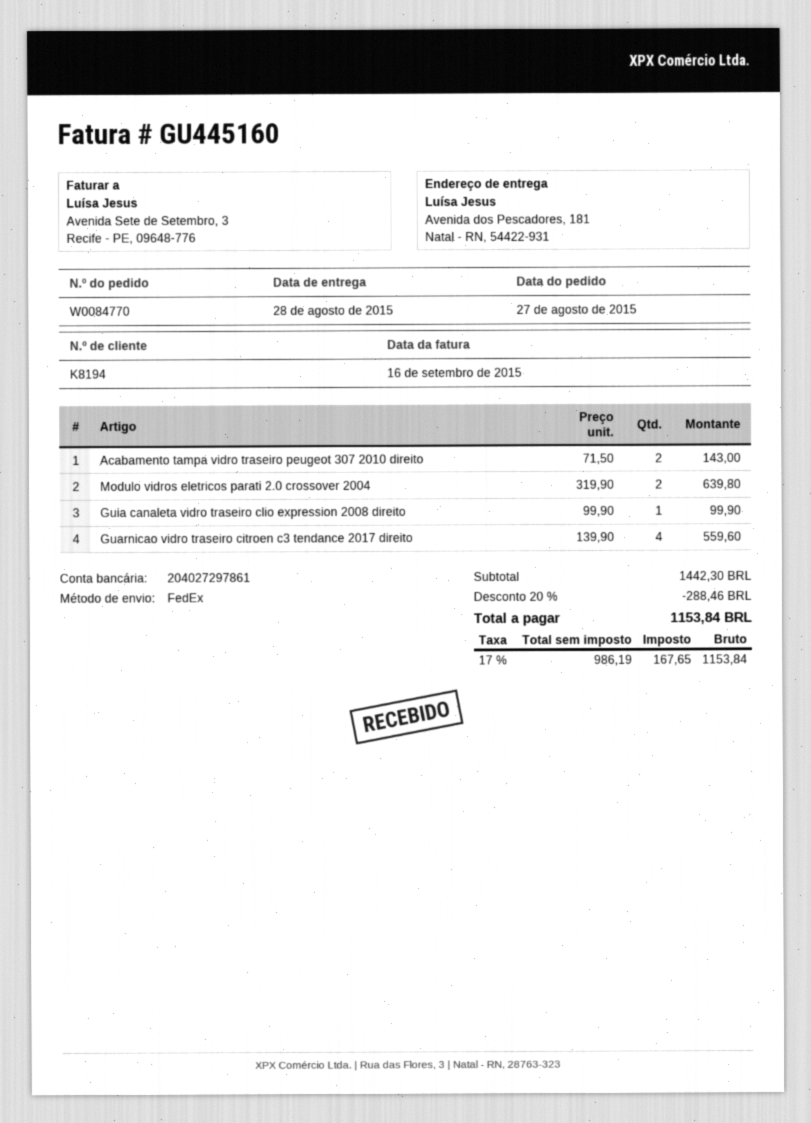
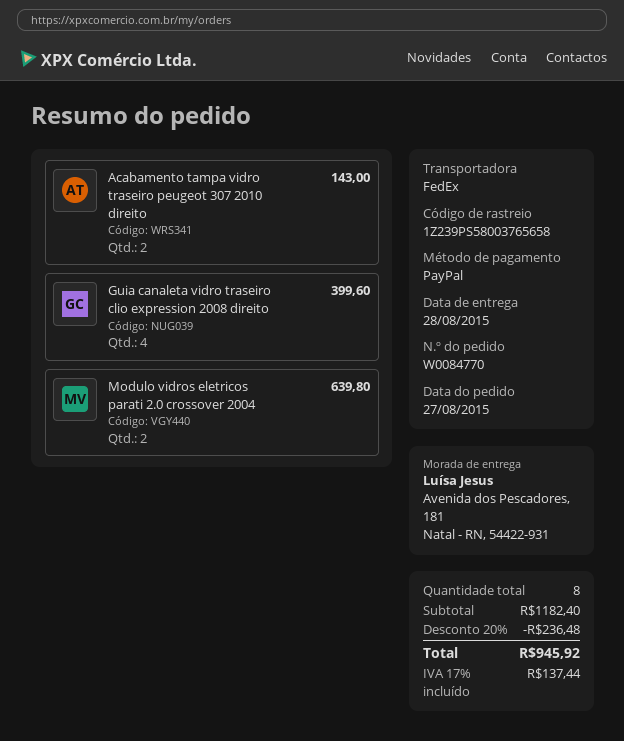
Guia canaleta vidro traseiro clio expression 2008 direito: 1 for 99.90 -> 4 for 399.60
Guarnicao vidro traseiro citroen c3 tendance 2017 direito: 4 for 559.60 -> none
subtotal: 1442.30 -> 1182.40
discount: 20% = 288.46 -> 20% = 236.48
tax: 17% = 167.65 -> 17% = 137.44
total: 1153.84 -> 945.92

